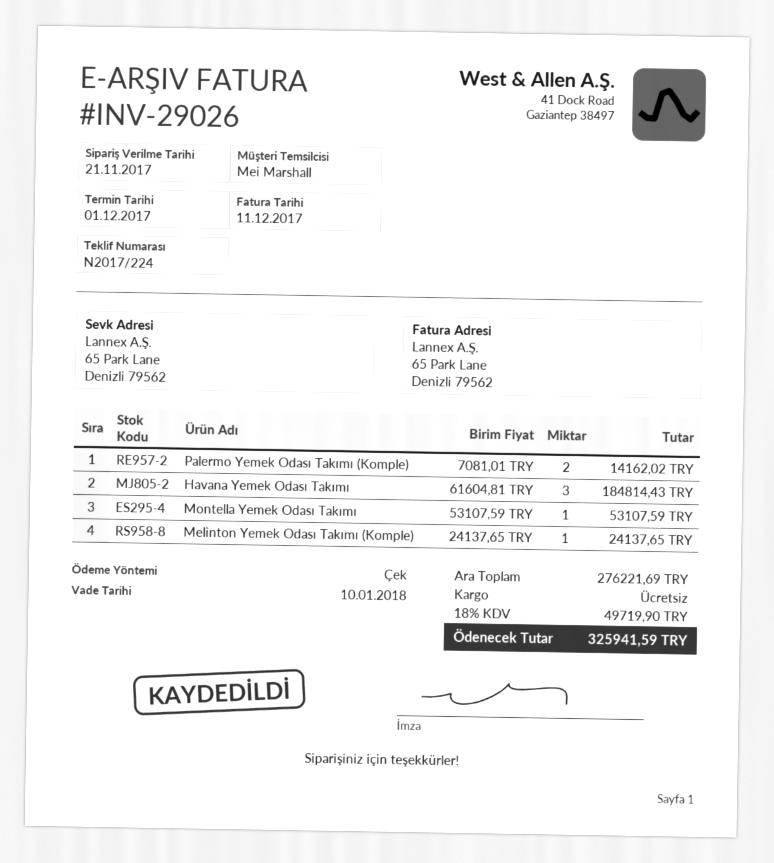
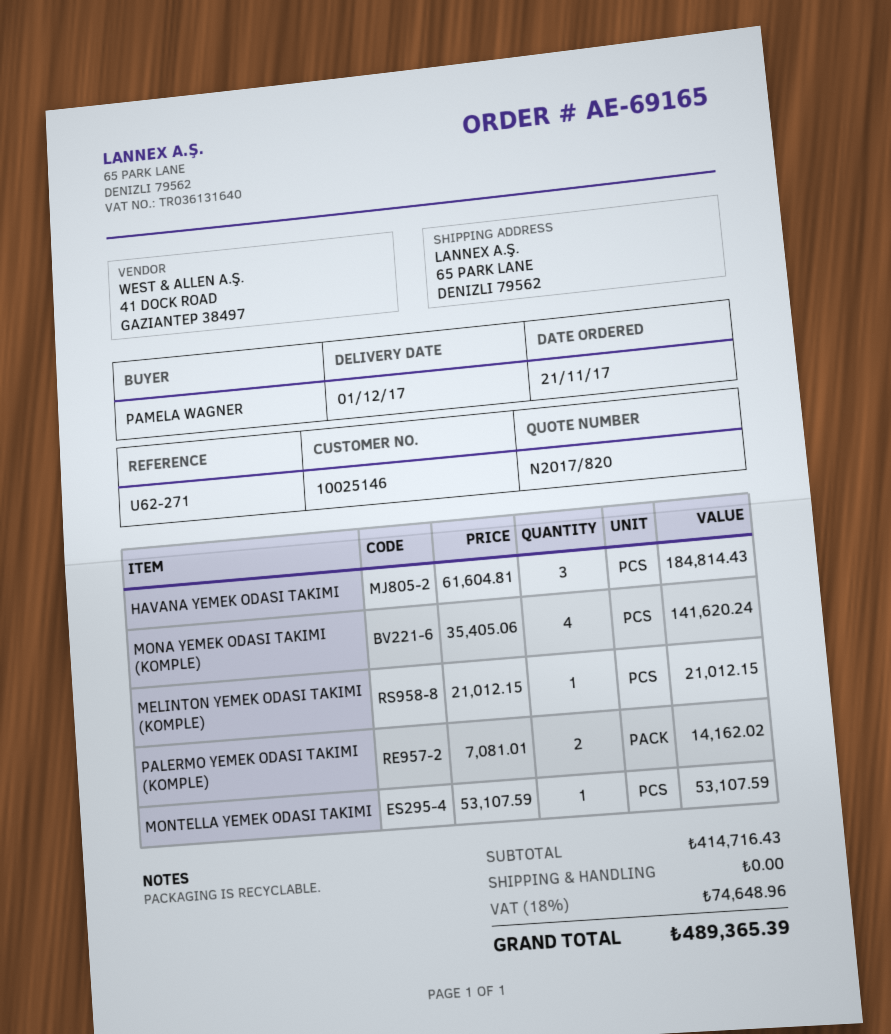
quote number: N2017/224 -> N2017/820
Melinton Yemek Odası Takımı (Komple): 1 x 24137.65 = 24137.65 -> 1 x 21012.15 = 21012.15
MONA YEMEK ODASI TAKIMI (KOMPLE): none -> 4 x 35405.06 = 141620.24
subtotal: 276221.69 -> 414716.43
tax: 18% = 49719.90 -> 18% = 74648.96
total: 325941.59 -> 489365.39

